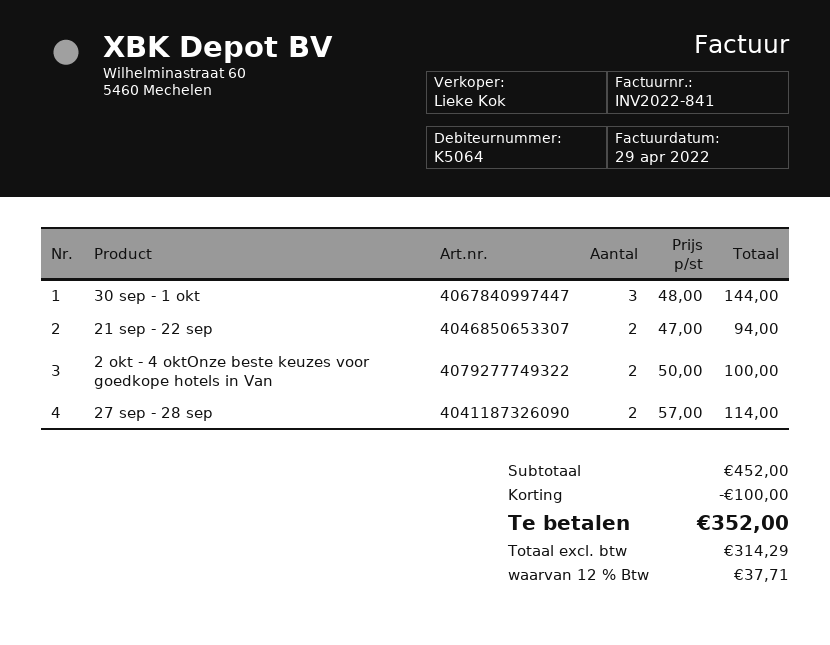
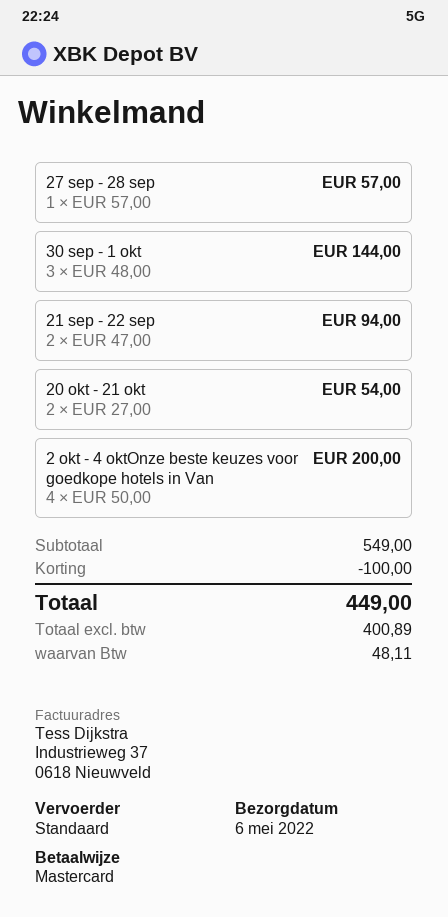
2 okt - 4 oktOnze beste keuzes voor goedkope hotels in Van: 2 x 50.00 = 100.00 -> 4 x 50.00 = 200.00
27 sep - 28 sep: 2 x 57.00 = 114.00 -> 1 x 57.00 = 57.00
20 okt - 21 okt: none -> 2 x 27.00 = 54.00
subtotal: 452.00 -> 549.00
net: 314.29 -> 400.89
tax: 37.71 -> 48.11
total: 352.00 -> 449.00

